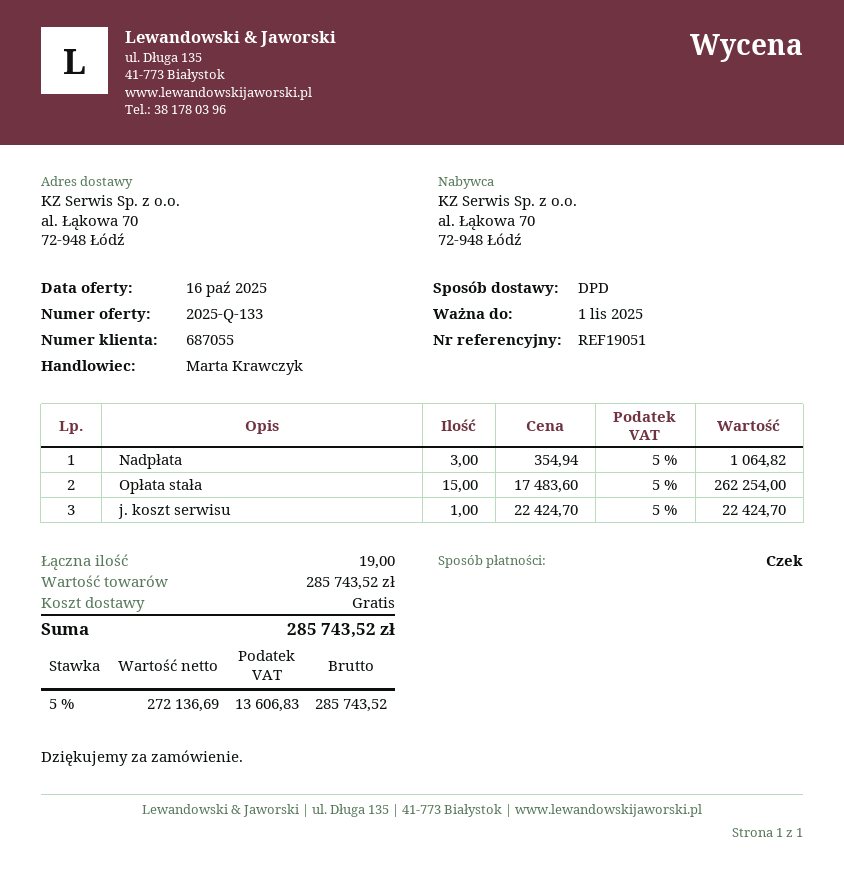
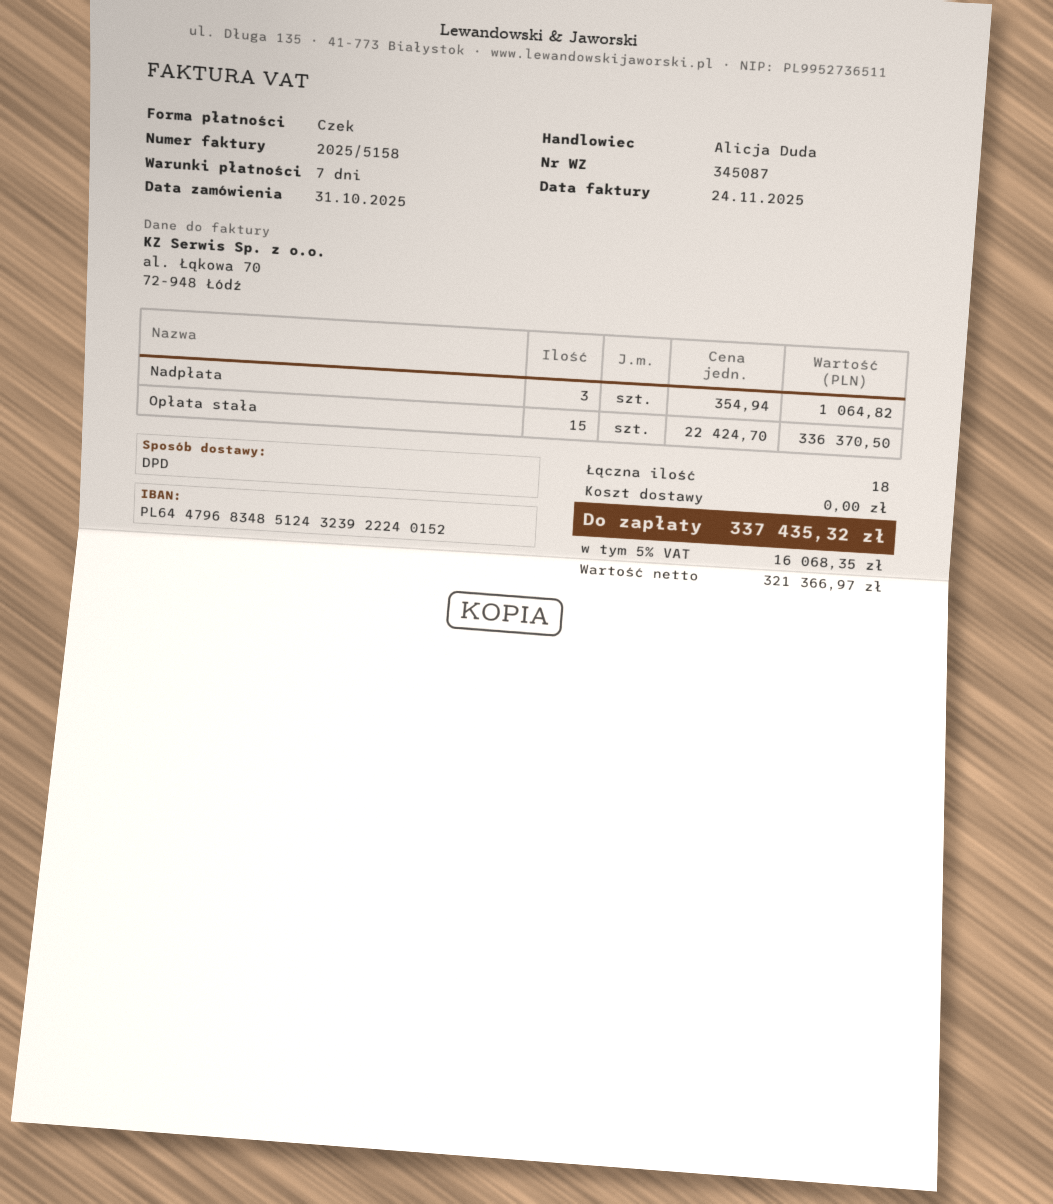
sales rep: Marta Krawczyk -> Alicja Duda
Opłata stała: 15 x 17483.60 = 262254.00 -> 15 x 22424.70 = 336370.50
j. koszt serwisu: 1 x 22424.70 = 22424.70 -> none
total quantity: 19 -> 18
net: 272136.69 -> 321366.97
tax: 5% = 13606.83 -> 5% = 16068.35
total: 285743.52 -> 337435.32

